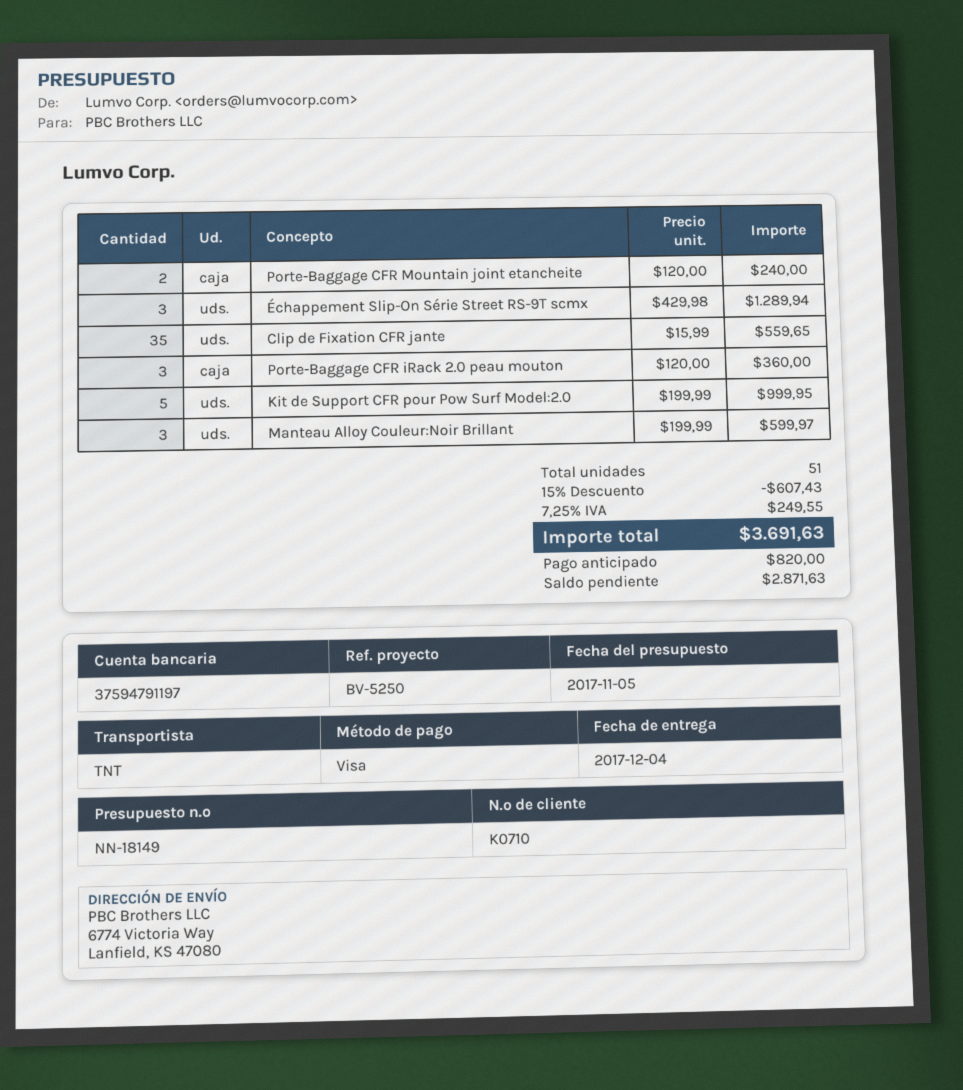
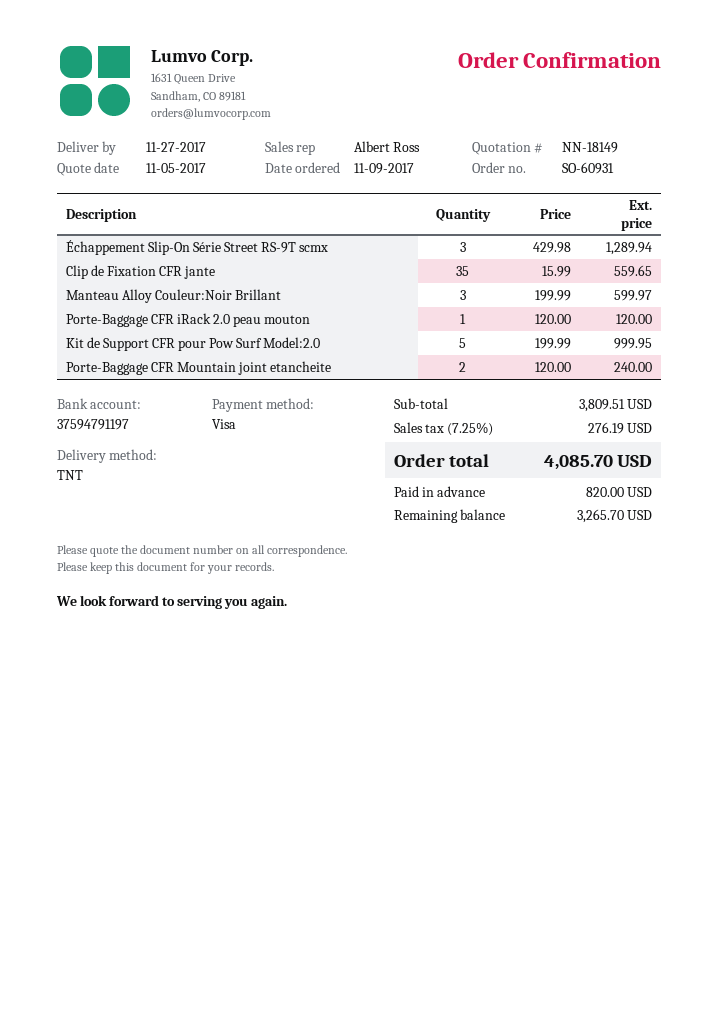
delivery date: 2017-12-04 -> 2017-11-27
Porte-Baggage CFR iRack 2.0 peau mouton: 3 x 120.00 = 360.00 -> 1 x 120.00 = 120.00
discount: 15% = 607.43 -> none
tax: 7.25% = 249.55 -> 7.25% = 276.19
total: 3691.63 -> 4085.70
balance: 2871.63 -> 3265.70

